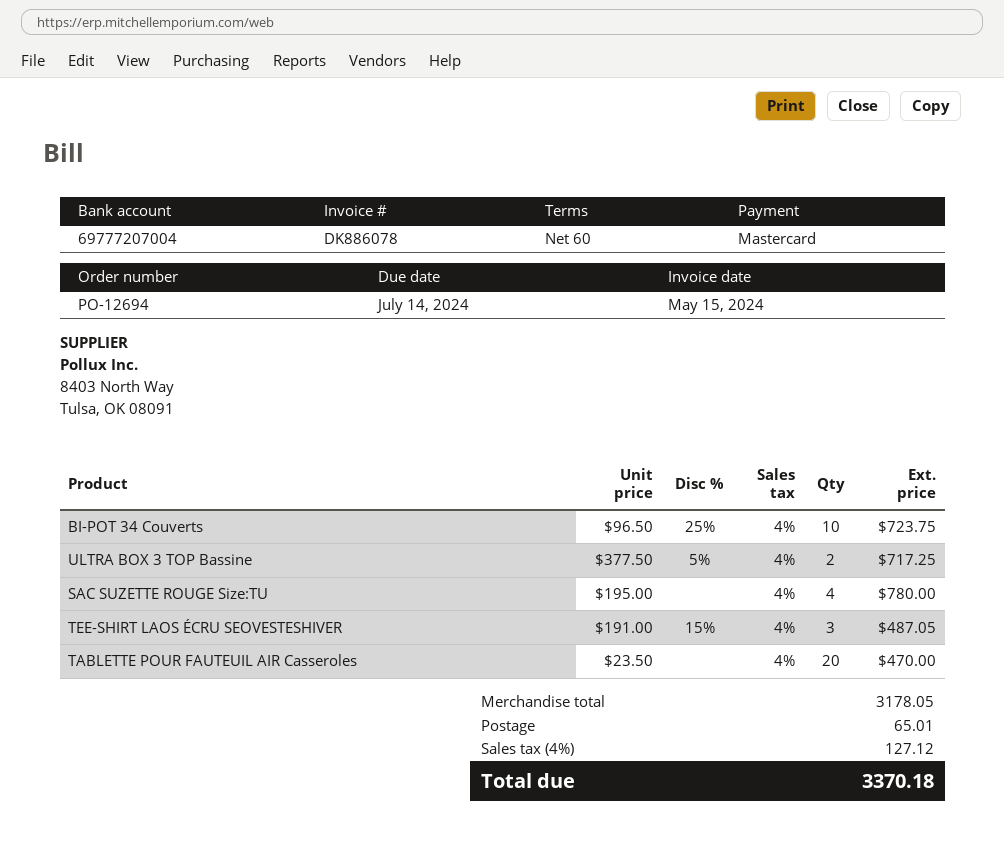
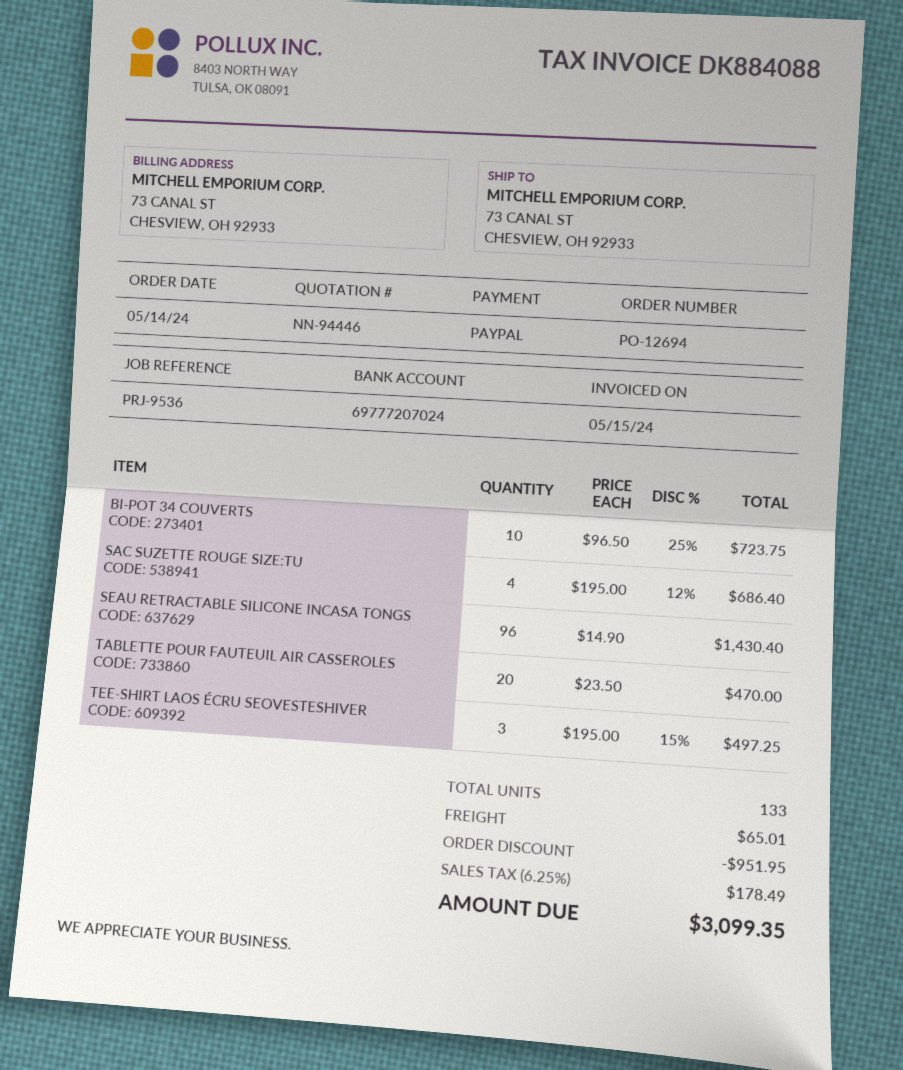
invoice number: DK886078 -> DK884088
payment method: Mastercard -> PayPal
bank account: 69777207004 -> 69777207024
ULTRA BOX 3 TOP Bassine: 2 x 377.50 - 5% = 717.25 -> none
SAC SUZETTE ROUGE Size:TU: 4 x 195.00 = 780.00 -> 4 x 195.00 - 12% = 686.40
TEE-SHIRT LAOS ÉCRU SEOVESTESHIVER: 3 x 191.00 - 15% = 487.05 -> 3 x 195.00 - 15% = 497.25
SEAU RETRACTABLE SILICONE INCASA TONGS: none -> 96 x 14.90 = 1430.40
discount: none -> 951.95
tax: 4% = 127.12 -> 6.25% = 178.49
total: 3370.18 -> 3099.35

